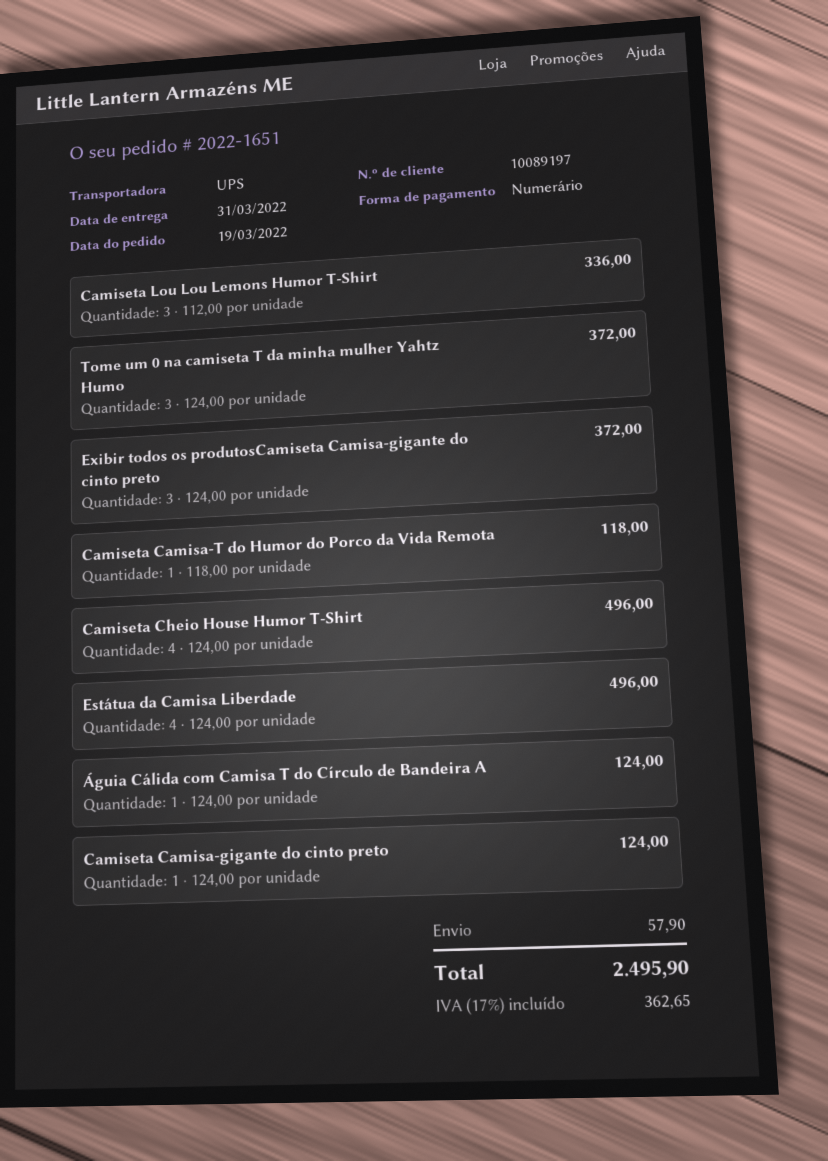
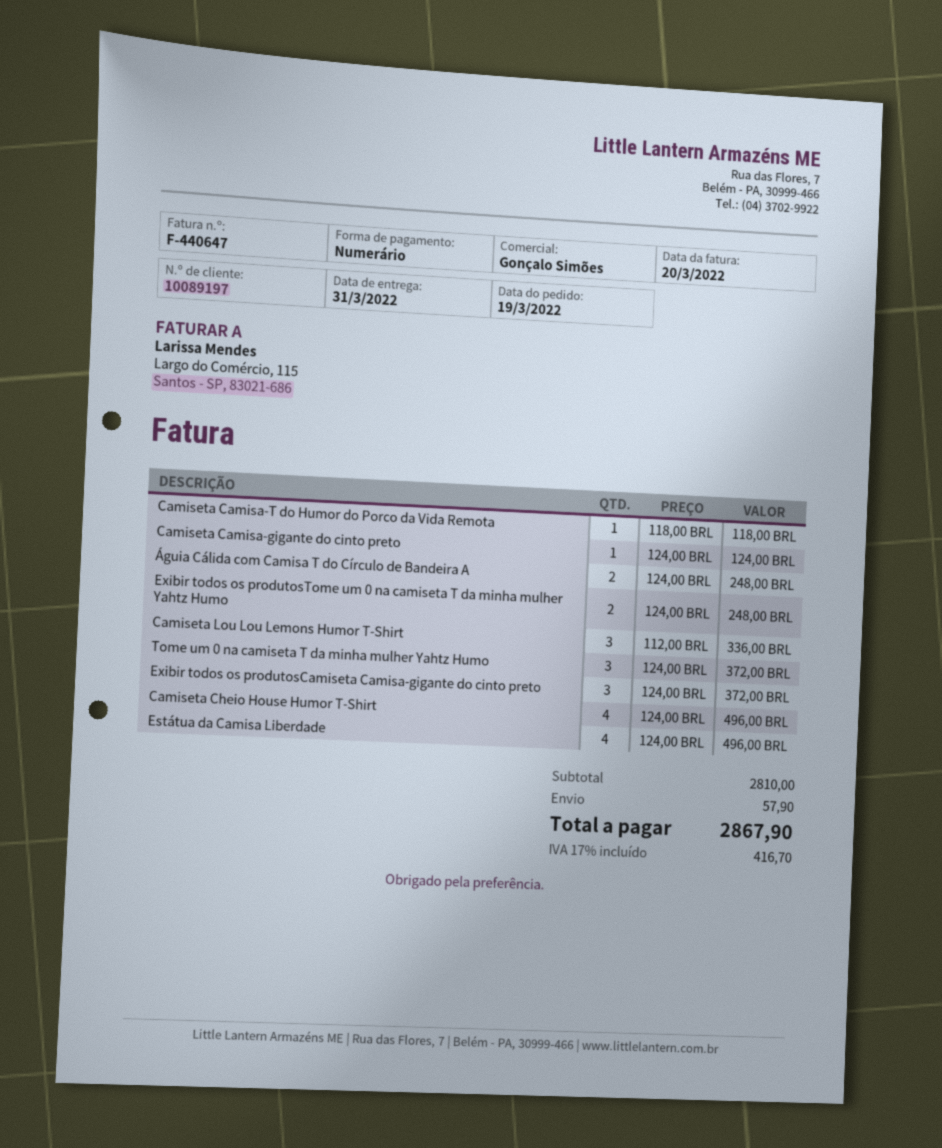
Águia Cálida com Camisa T do Círculo de Bandeira A: 1 x 124.00 = 124.00 -> 2 x 124.00 = 248.00
Exibir todos os produtosTome um 0 na camiseta T da minha mulher Yahtz Humo: none -> 2 x 124.00 = 248.00
tax: 17% = 362.65 -> 17% = 416.70
total: 2495.90 -> 2867.90

